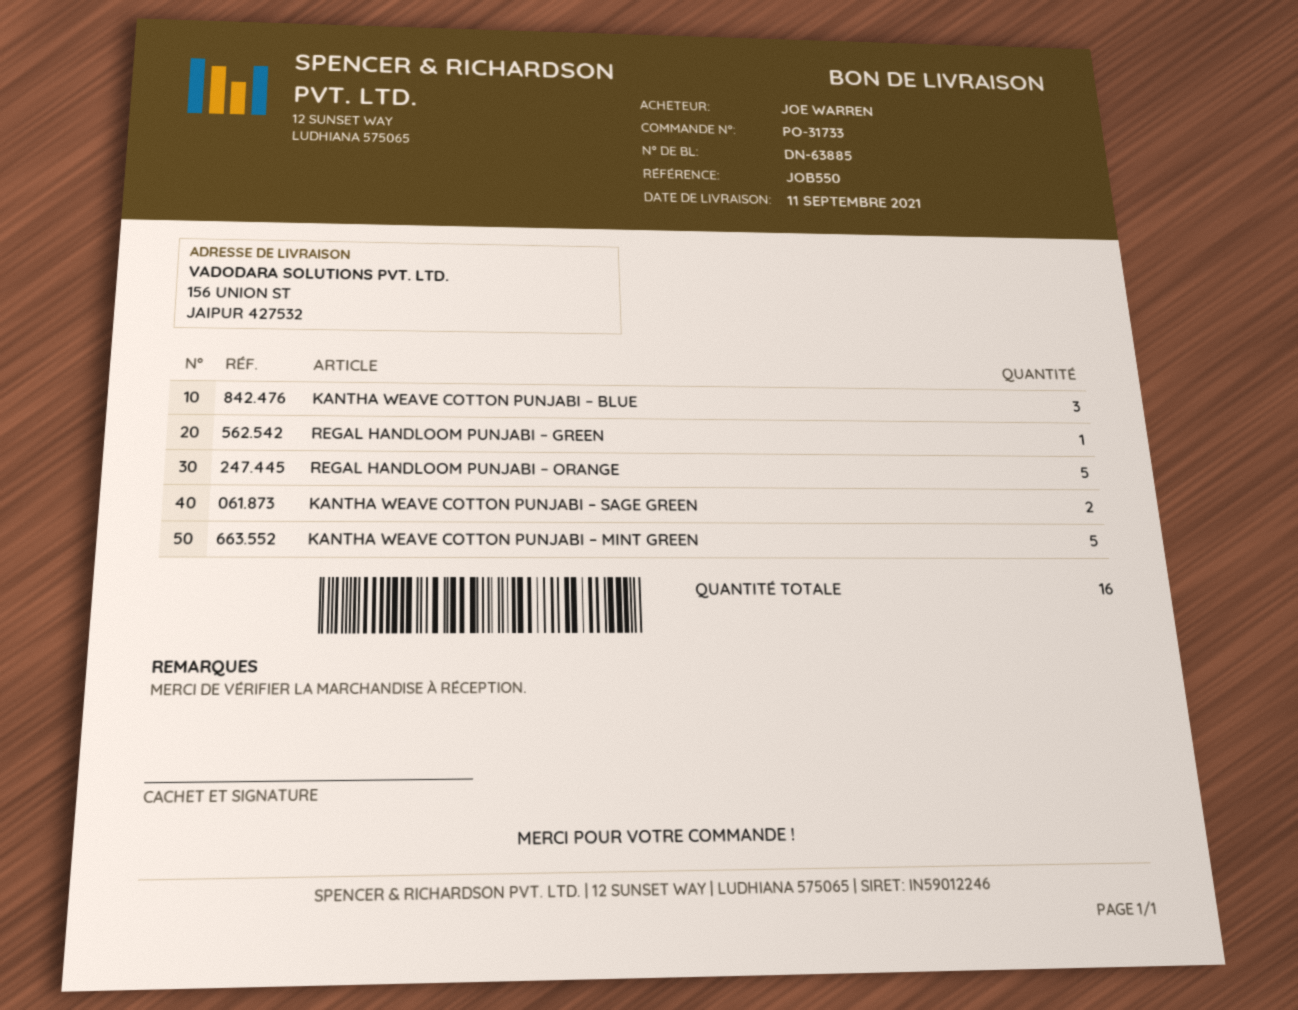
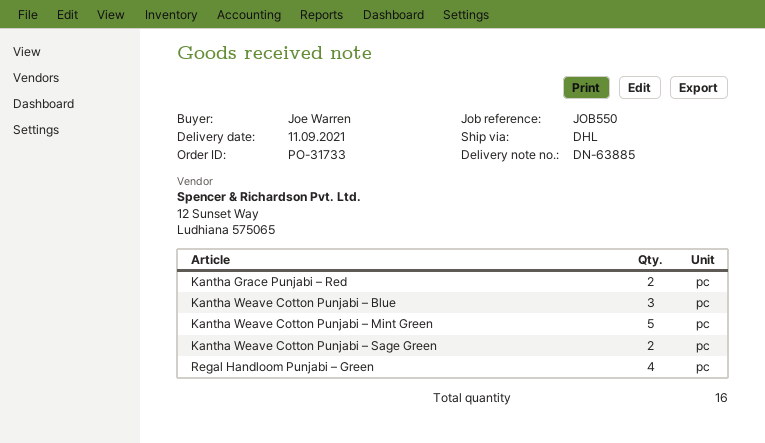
REGAL HANDLOOM PUNJABI – GREEN: 1 -> 4
REGAL HANDLOOM PUNJABI – ORANGE: 5 -> none
Kantha Grace Punjabi – Red: none -> 2

